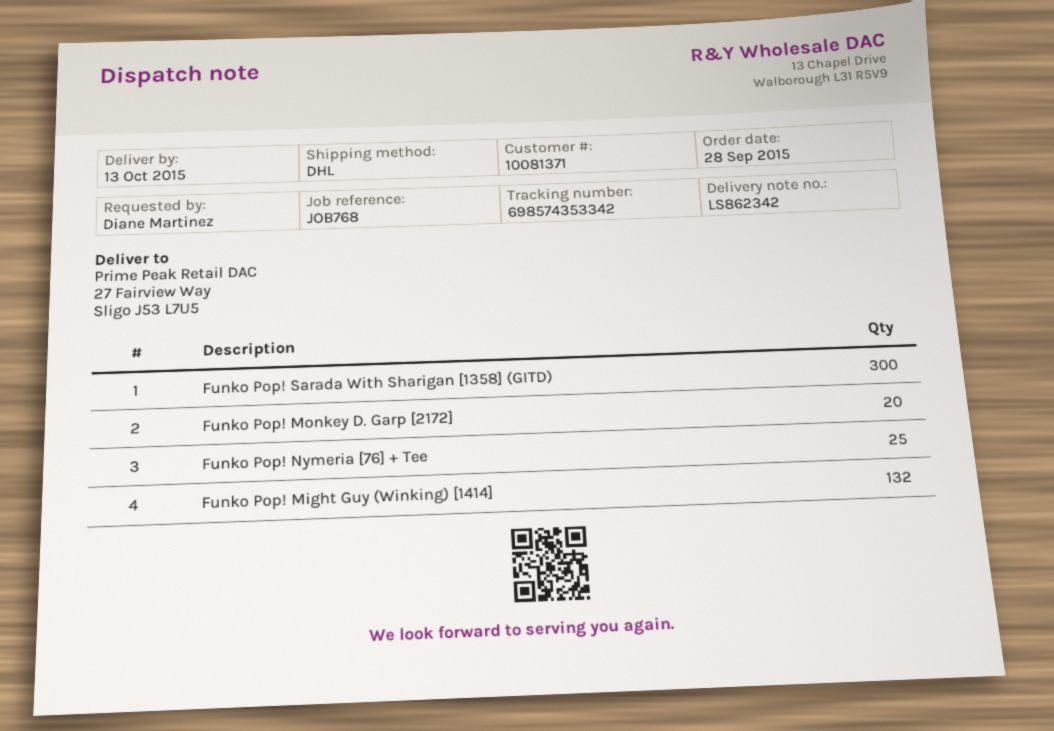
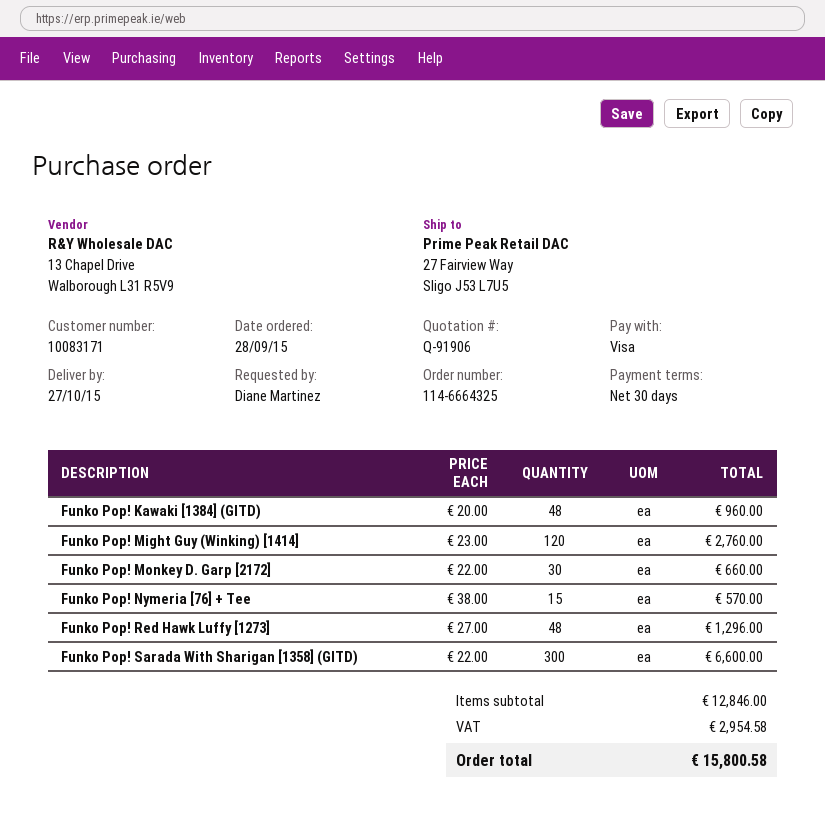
delivery date: 2015-10-13 -> 2015-10-27
customer number: 10081371 -> 10083171
Funko Pop! Monkey D. Garp [2172]: 20 -> 30
Funko Pop! Nymeria [76] + Tee: 25 -> 15
Funko Pop! Might Guy (Winking) [1414]: 132 -> 120
Funko Pop! Kawaki [1384] (GITD): none -> 48
Funko Pop! Red Hawk Luffy [1273]: none -> 48

